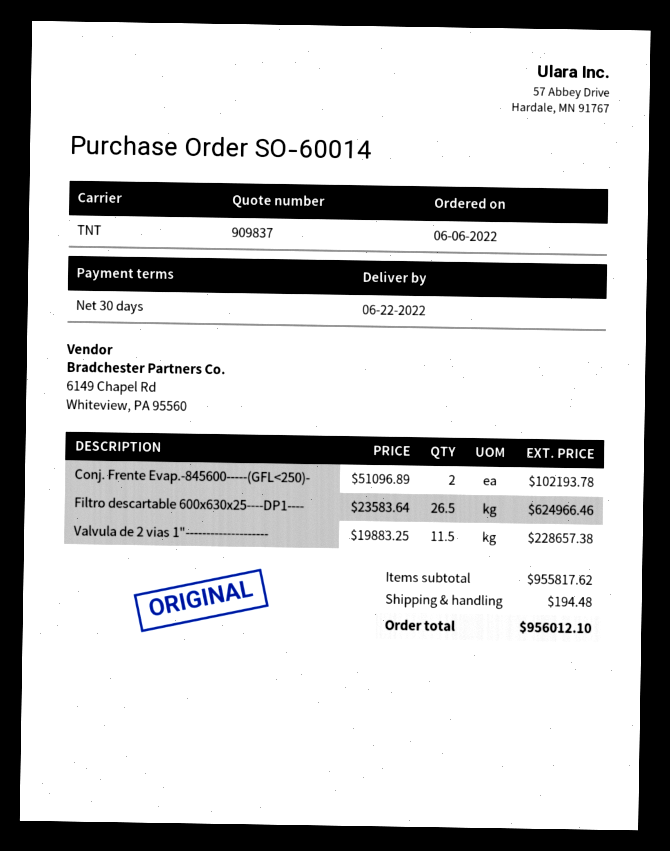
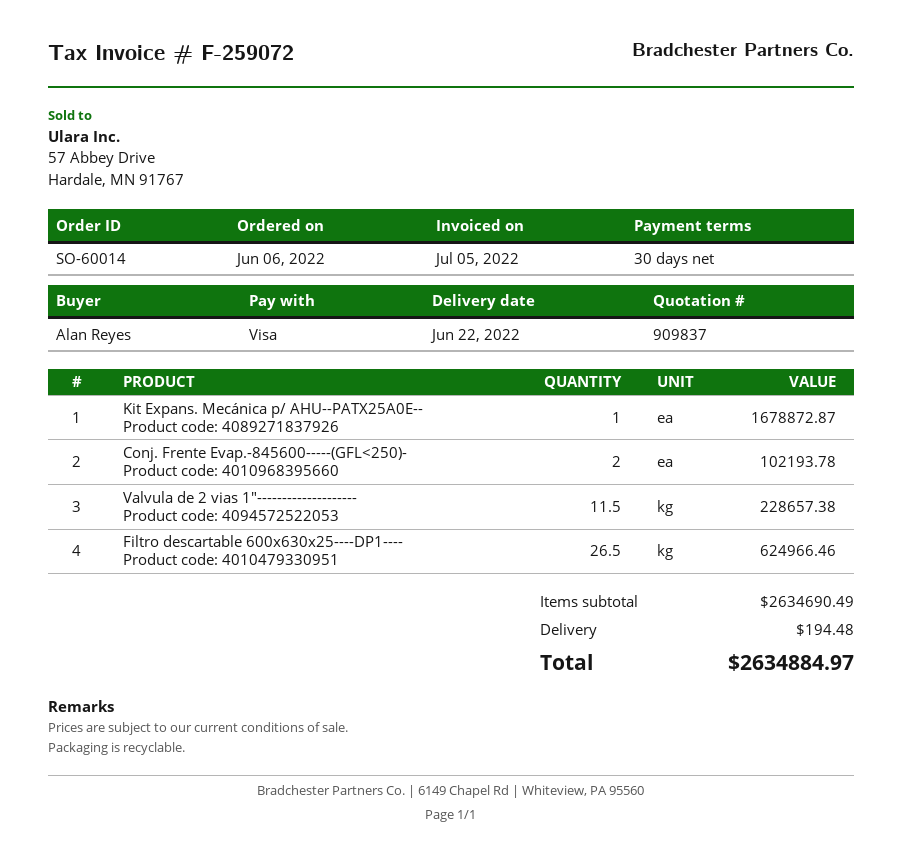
Kit Expans. Mecánica p/ AHU--PATX25A0E--: none -> 1 for 1678872.87
subtotal: 955817.62 -> 2634690.49
total: 956012.10 -> 2634884.97

